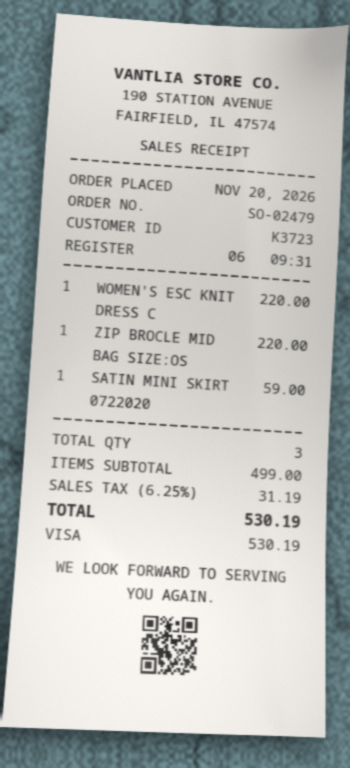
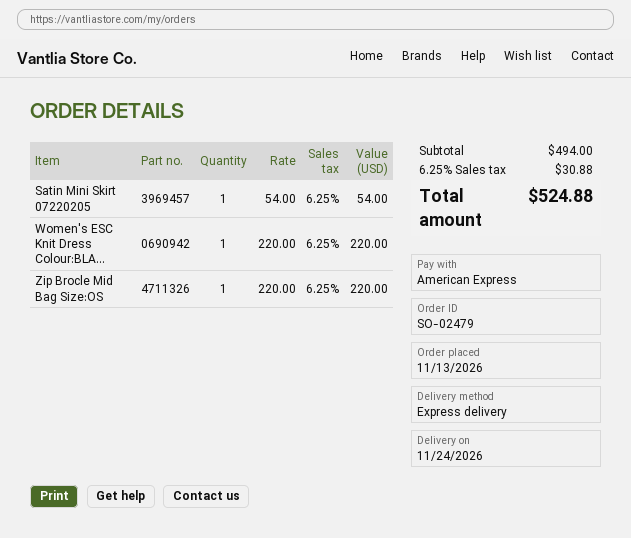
order date: 2026-11-20 -> 2026-11-13
payment method: Visa -> American Express
SATIN MINI SKIRT 0722020: 1 for 59.00 -> 1 for 54.00
subtotal: 499.00 -> 494.00
tax: 6.25% = 31.19 -> 6.25% = 30.88
total: 530.19 -> 524.88

